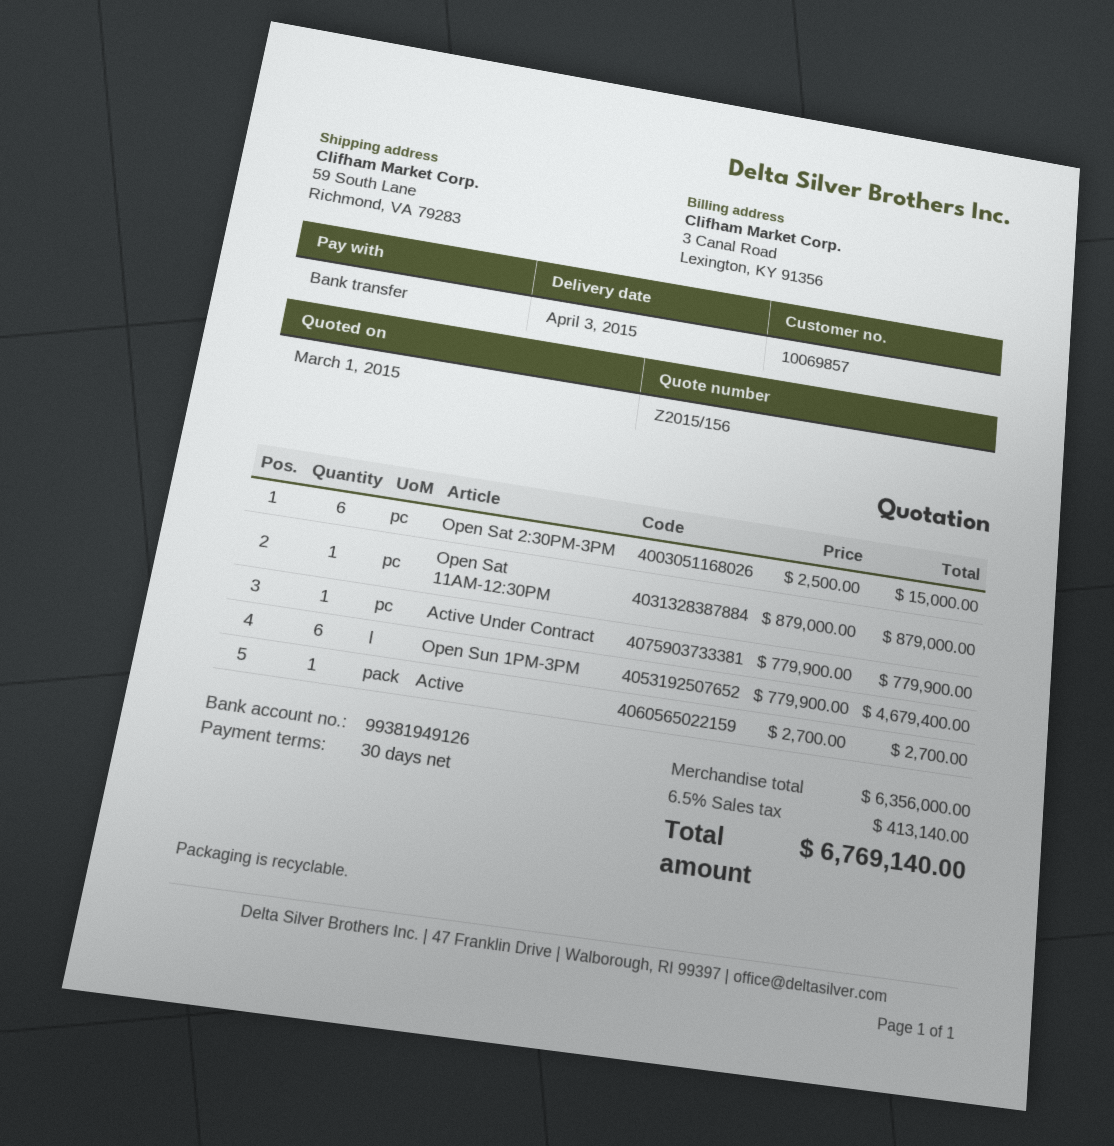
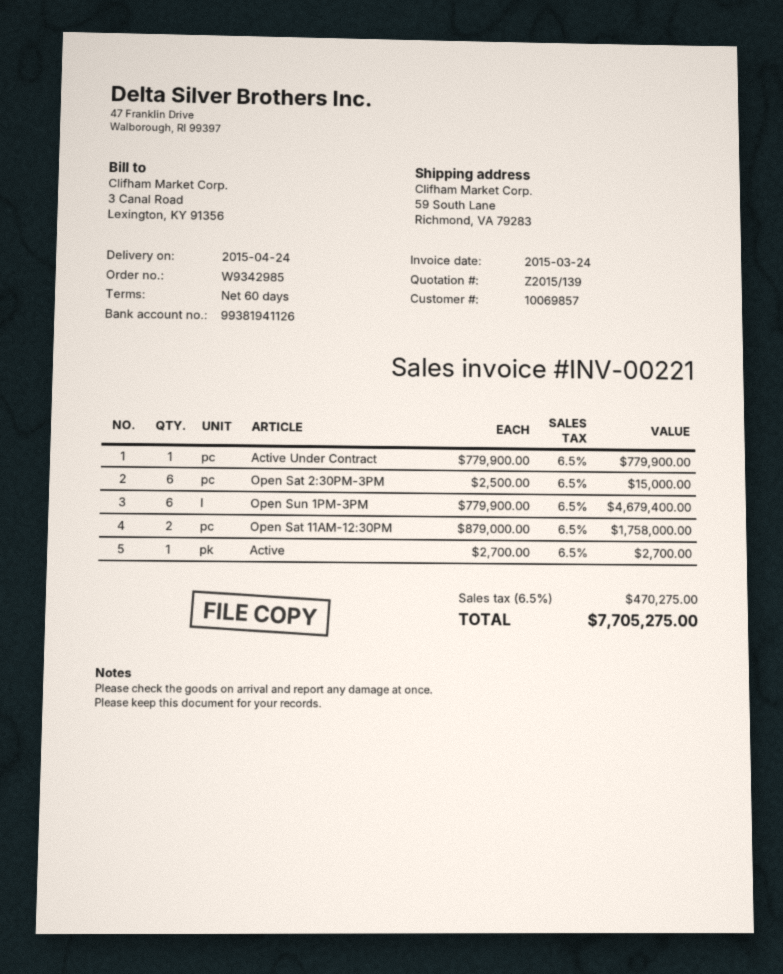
quote number: Z2015/156 -> Z2015/139
delivery date: 2015-04-03 -> 2015-04-24
payment terms: 30 days -> 60 days
bank account: 99381949126 -> 99381941126
Open Sat 11AM-12:30PM: 1 x 879000.00 = 879000.00 -> 2 x 879000.00 = 1758000.00
tax: 6.5% = 413140.00 -> 6.5% = 470275.00
total: 6769140.00 -> 7705275.00

